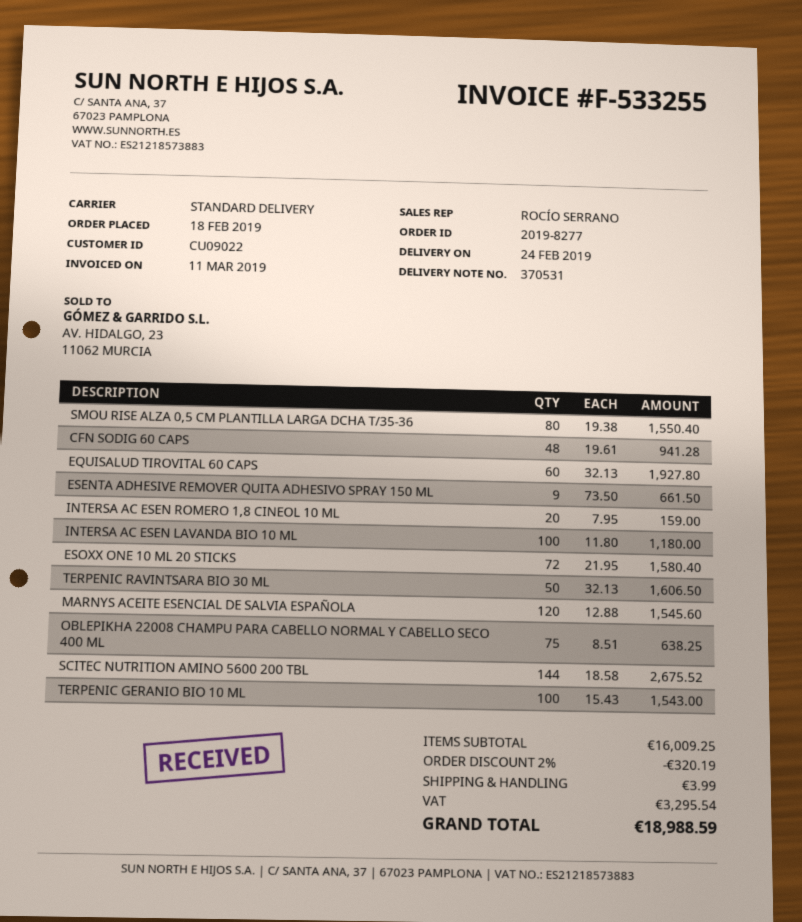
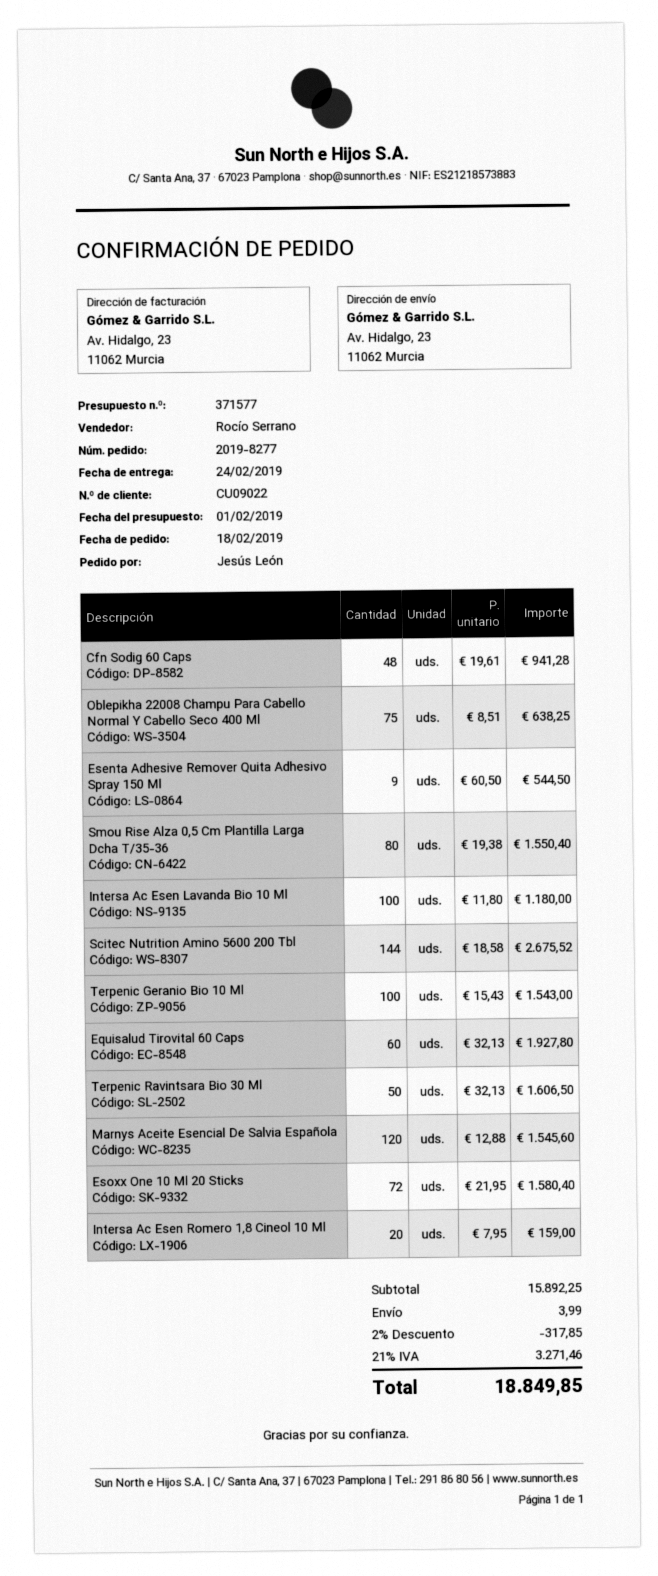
ESENTA ADHESIVE REMOVER QUITA ADHESIVO SPRAY 150 ML: 9 x 73.50 = 661.50 -> 9 x 60.50 = 544.50
subtotal: 16009.25 -> 15892.25
discount: 2% = 320.19 -> 2% = 317.85
tax: 3295.54 -> 3271.46
total: 18988.59 -> 18849.85

